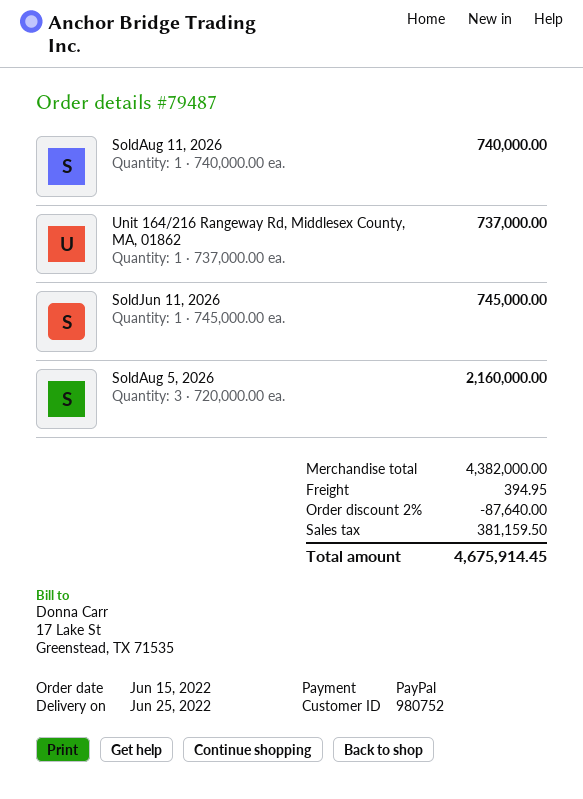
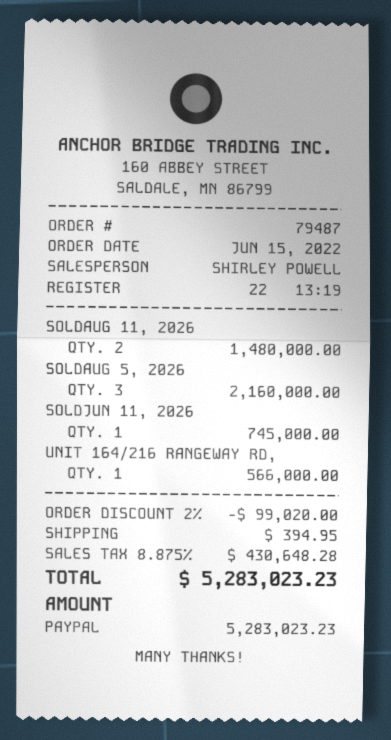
SoldAug 11, 2026: 1 for 740000.00 -> 2 for 1480000.00
Unit 164/216 Rangeway Rd, Middlesex County, MA, 01862: 1 for 737000.00 -> 1 for 566000.00
discount: 2% = 87640.00 -> 2% = 99020.00
tax: 381159.50 -> 430648.28
total: 4675914.45 -> 5283023.23

